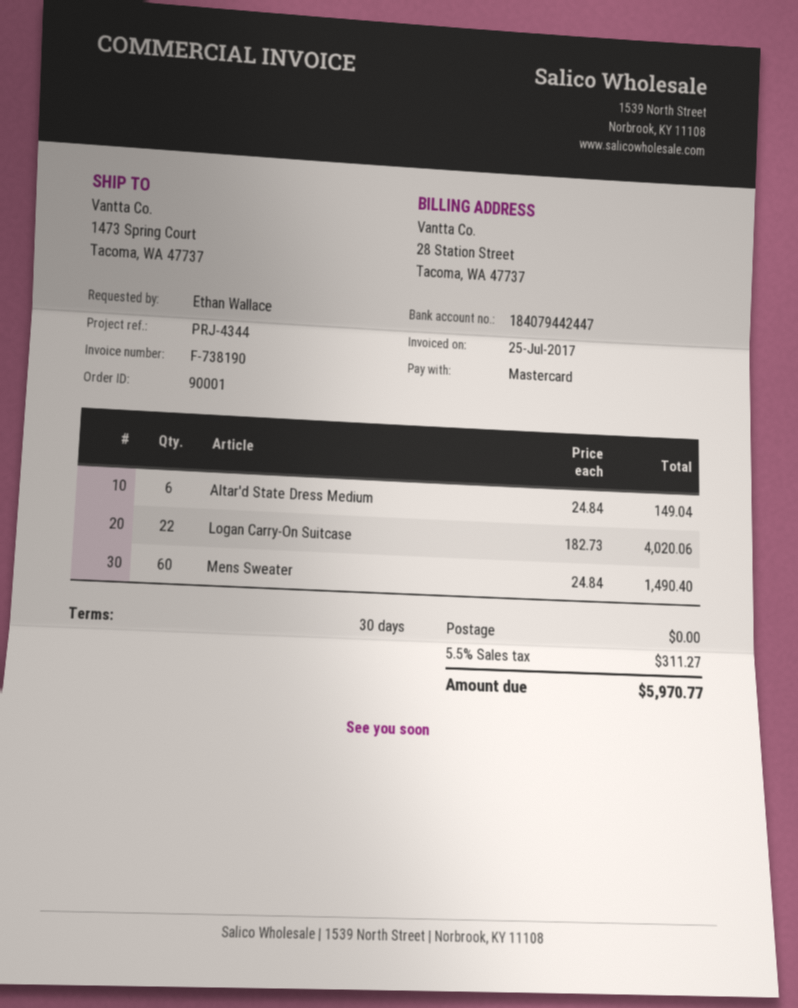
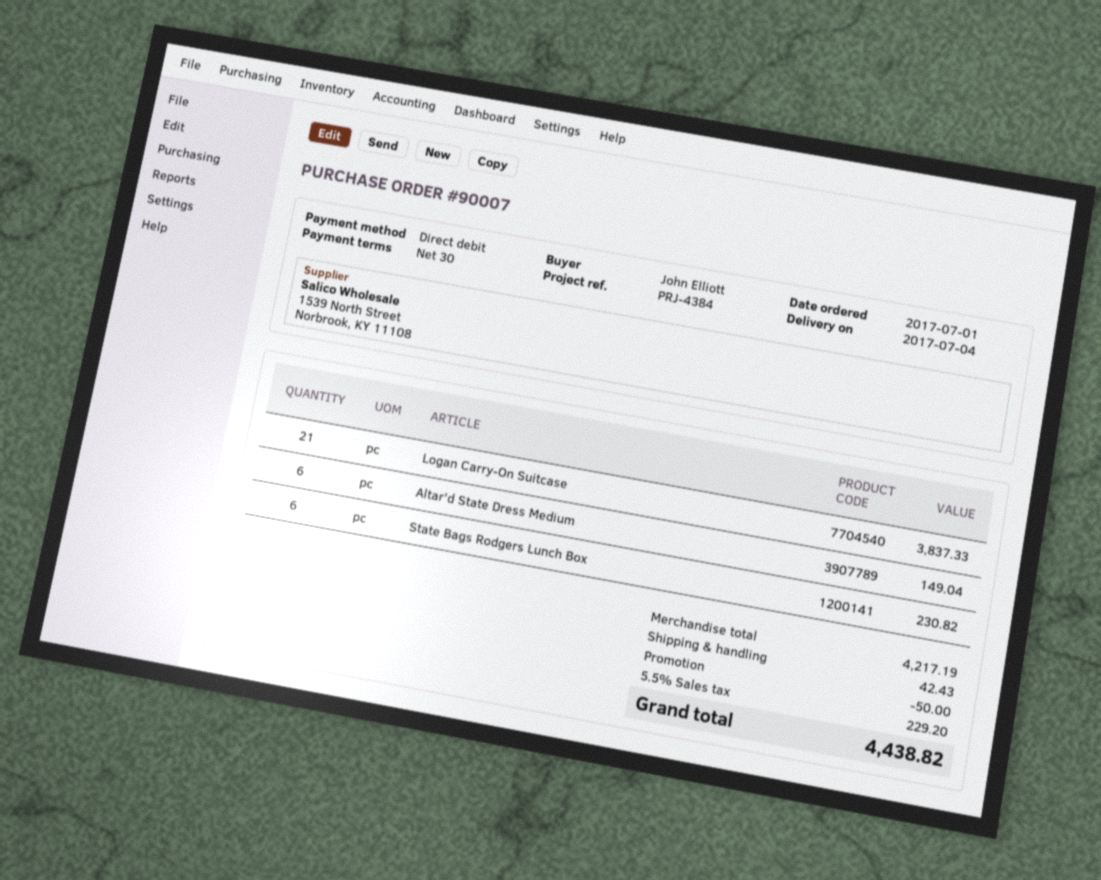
order number: 90001 -> 90007
reference: PRJ-4344 -> PRJ-4384
ordered by: Ethan Wallace -> John Elliott
payment method: Mastercard -> direct debit
Logan Carry-On Suitcase: 22 for 4020.06 -> 21 for 3837.33
Mens Sweater: 60 for 1490.40 -> none
State Bags Rodgers Lunch Box: none -> 6 for 230.82
discount: none -> 50.00
shipping: 0.00 -> 42.43
tax: 5.5% = 311.27 -> 5.5% = 229.20
total: 5970.77 -> 4438.82

